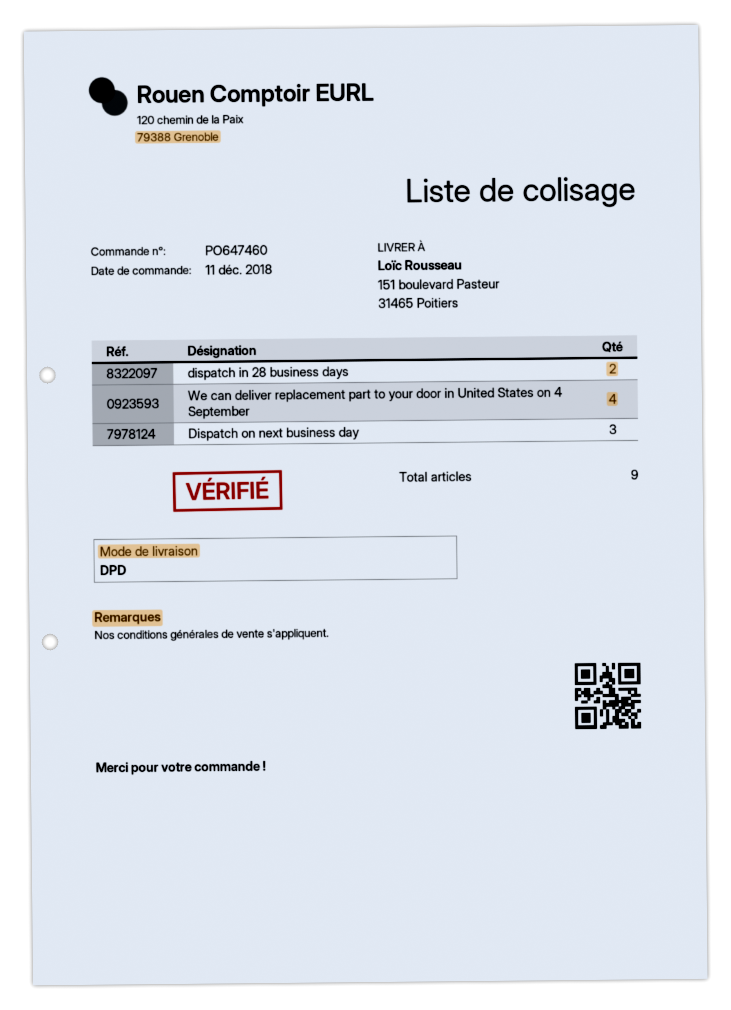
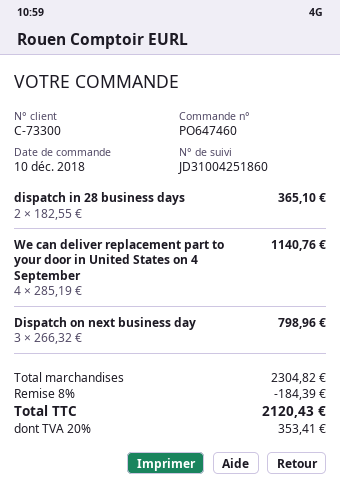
order date: 2018-12-11 -> 2018-12-10

